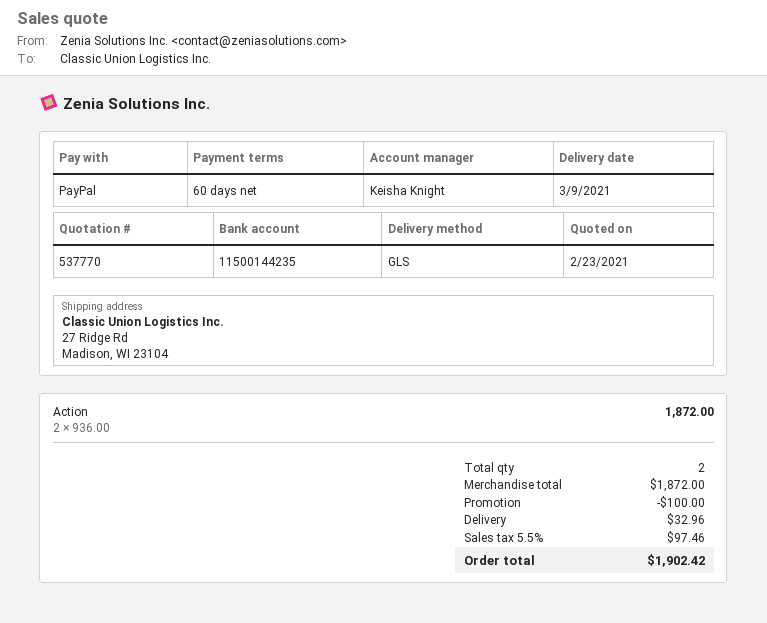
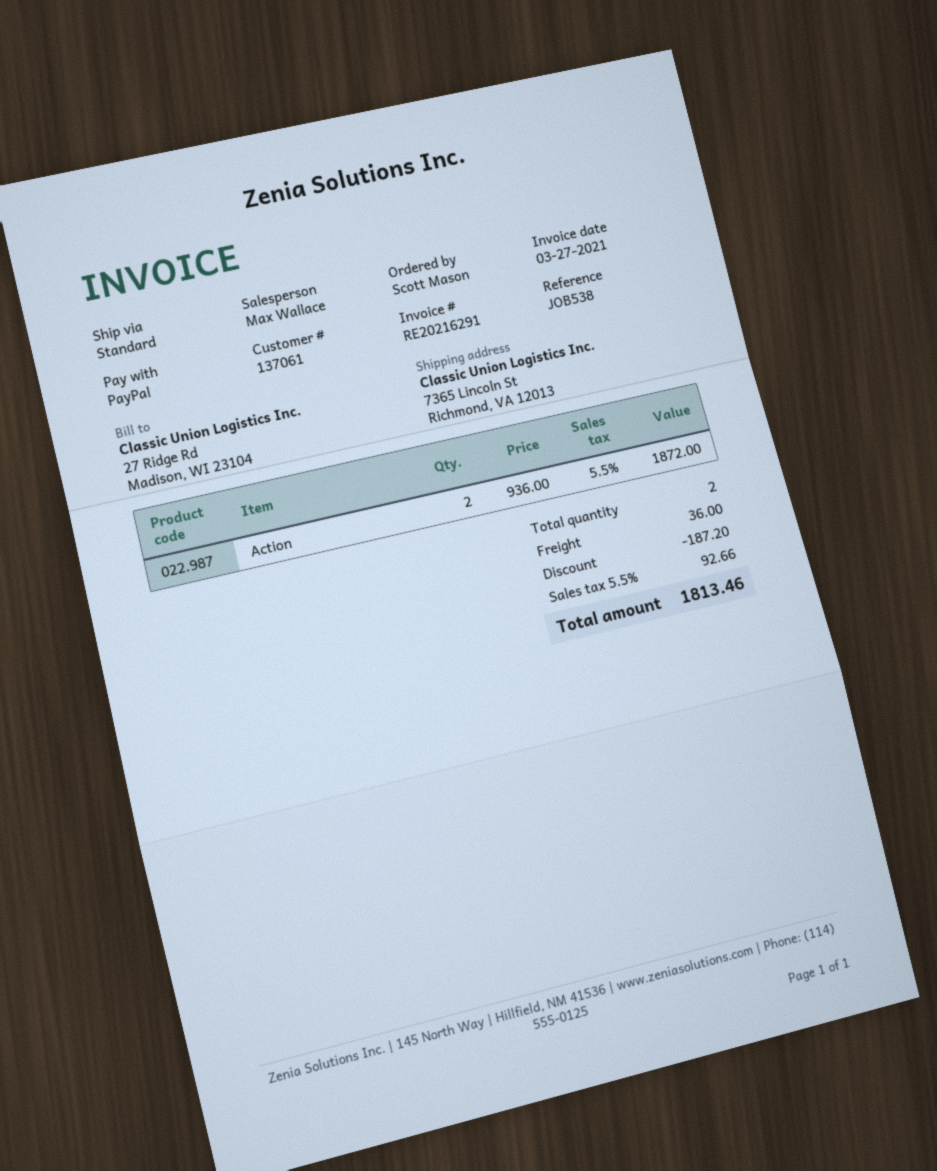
sales rep: Keisha Knight -> Max Wallace
shipping method: GLS -> standard
ship to: 27 Ridge Rd, Madison, WI 23104 -> 7365 Lincoln St, Richmond, VA 12013
discount: 100.00 -> 187.20
shipping: 32.96 -> 36.00
tax: 5.5% = 97.46 -> 5.5% = 92.66
total: 1902.42 -> 1813.46

